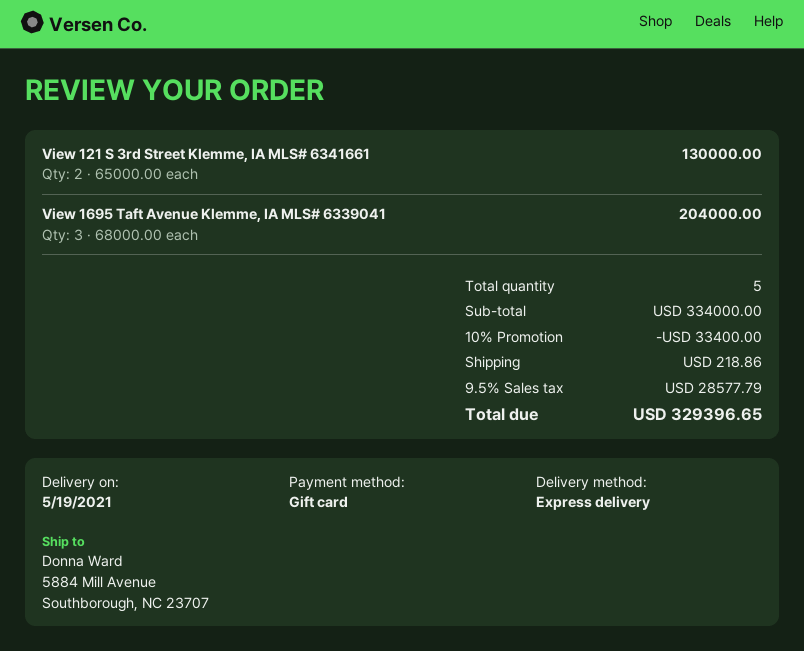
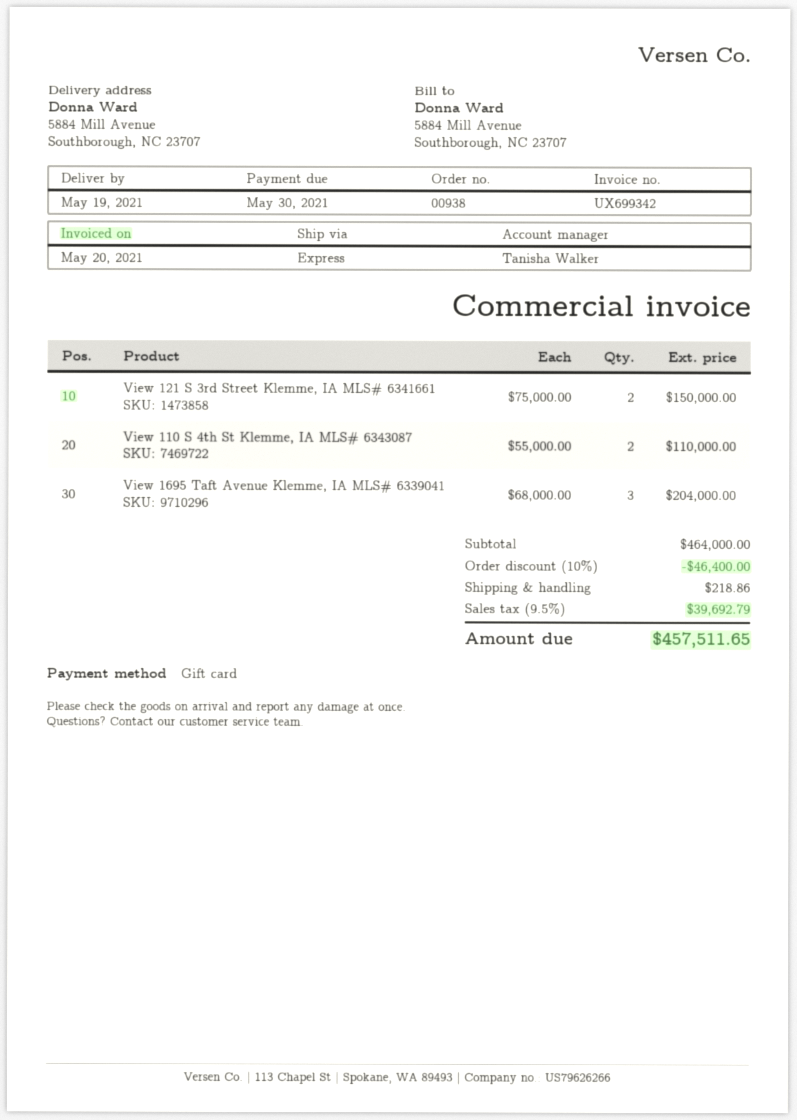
View 121 S 3rd Street Klemme, IA MLS# 6341661: 2 x 65000.00 = 130000.00 -> 2 x 75000.00 = 150000.00
View 110 S 4th St Klemme, IA MLS# 6343087: none -> 2 x 55000.00 = 110000.00
subtotal: 334000.00 -> 464000.00
discount: 10% = 33400.00 -> 10% = 46400.00
tax: 9.5% = 28577.79 -> 9.5% = 39692.79
total: 329396.65 -> 457511.65

